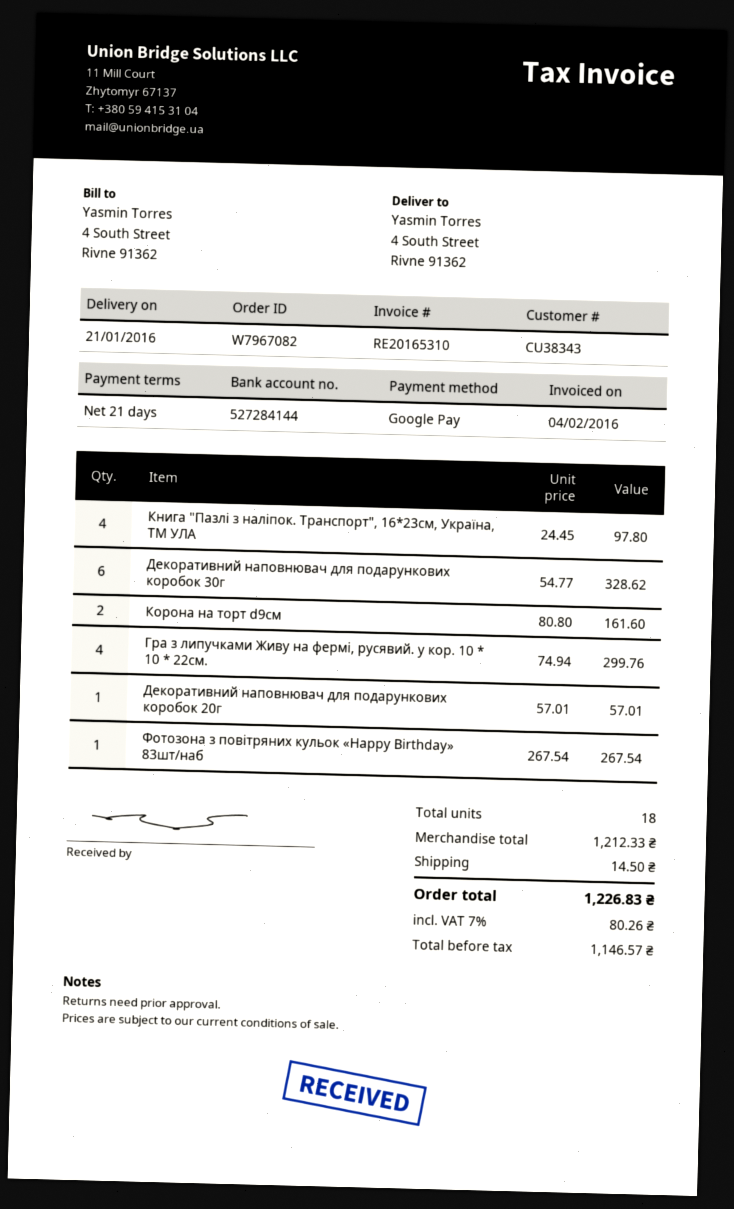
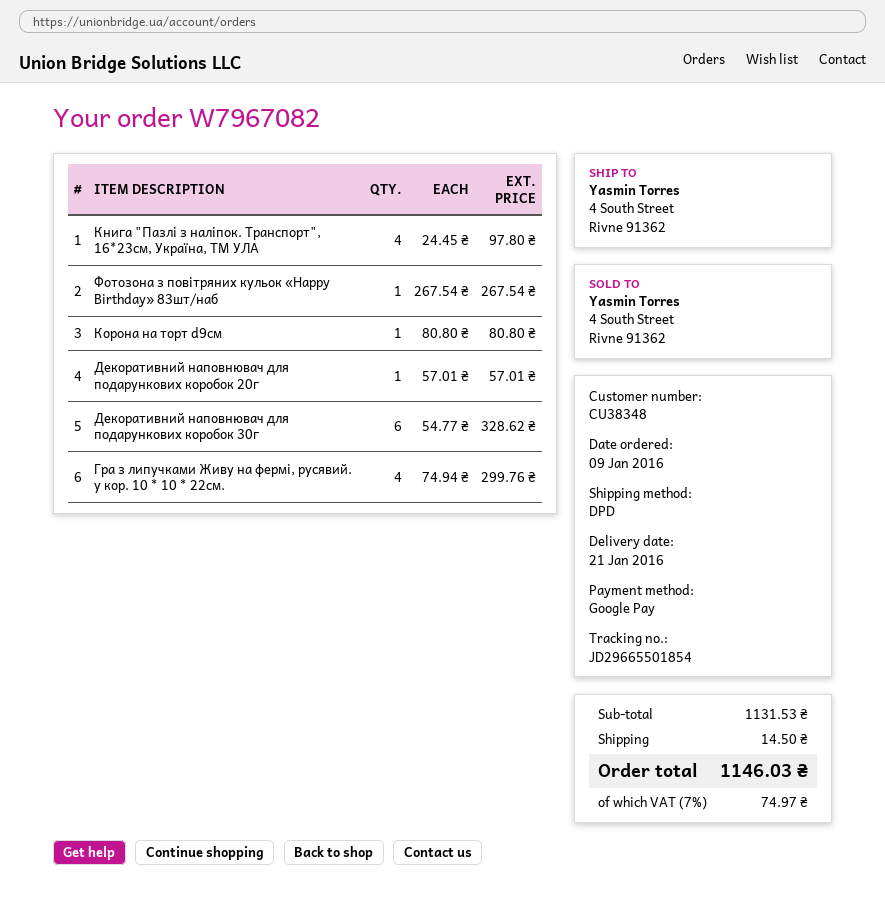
customer number: CU38343 -> CU38348
Корона на торт d9см: 2 x 80.80 = 161.60 -> 1 x 80.80 = 80.80
subtotal: 1212.33 -> 1131.53
tax: 7% = 80.26 -> 7% = 74.97
total: 1226.83 -> 1146.03

